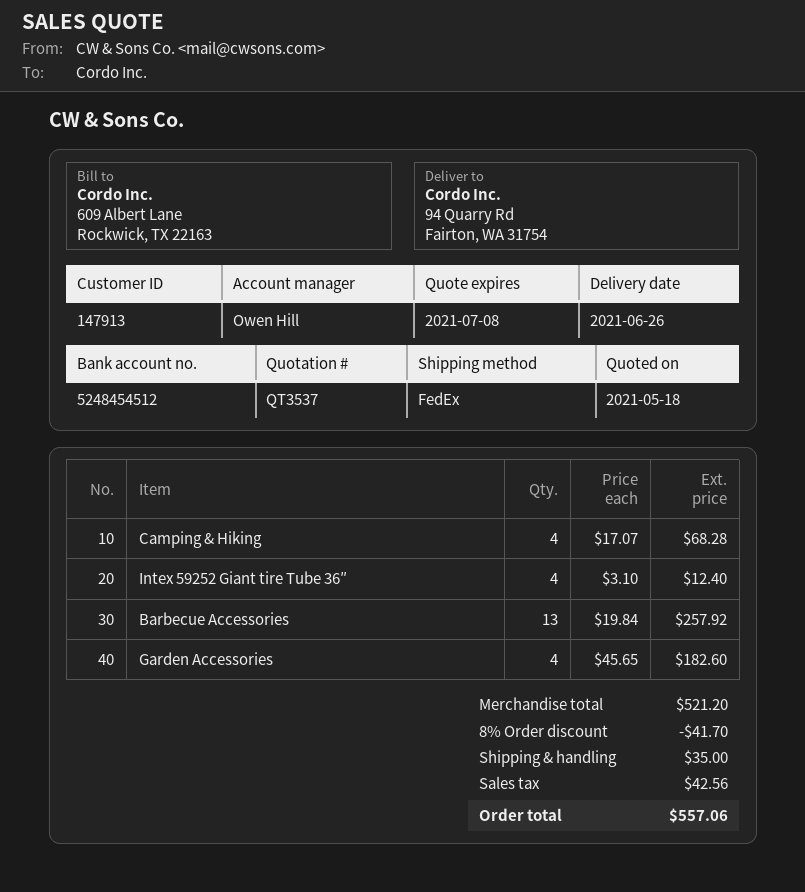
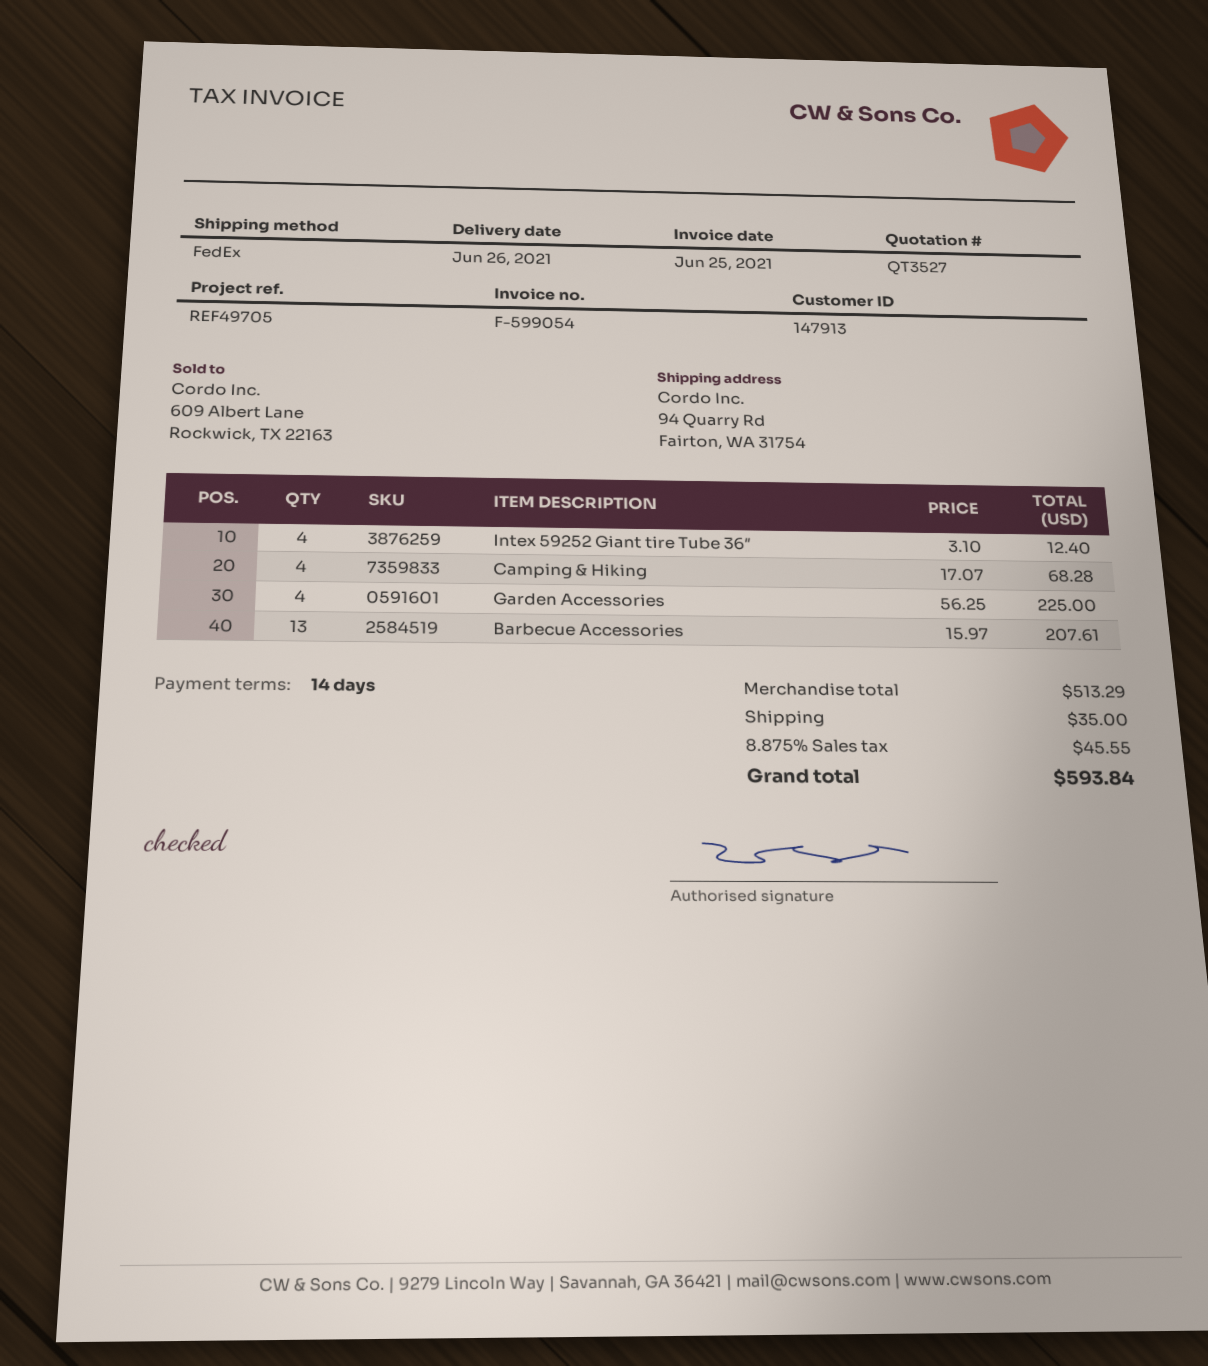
quote number: QT3537 -> QT3527
Barbecue Accessories: 13 x 19.84 = 257.92 -> 13 x 15.97 = 207.61
Garden Accessories: 4 x 45.65 = 182.60 -> 4 x 56.25 = 225.00
subtotal: 521.20 -> 513.29
discount: 8% = 41.70 -> none
tax: 42.56 -> 45.55
total: 557.06 -> 593.84

